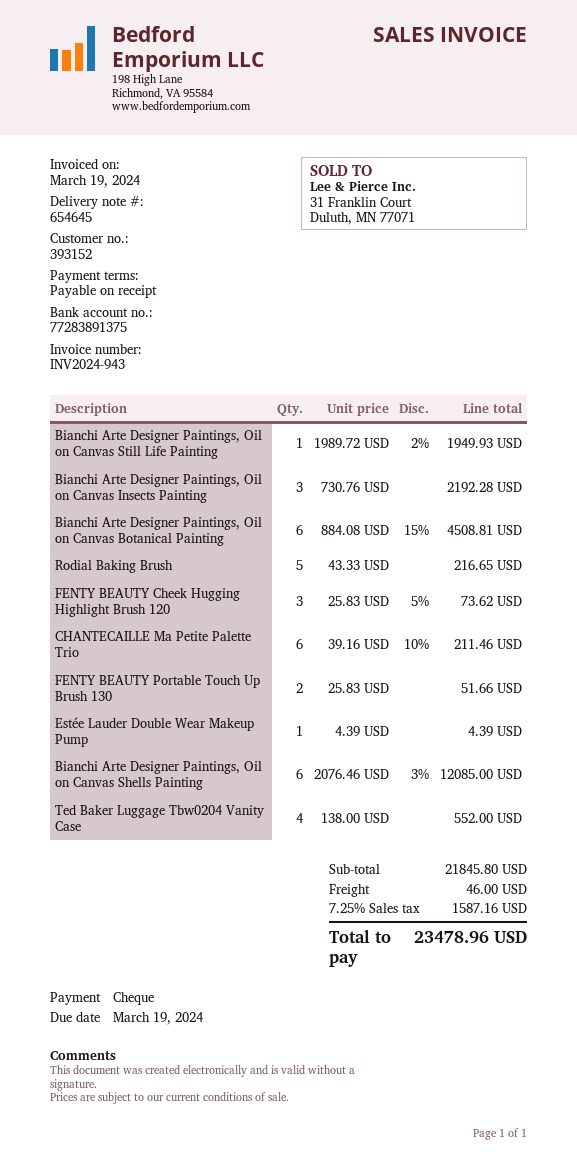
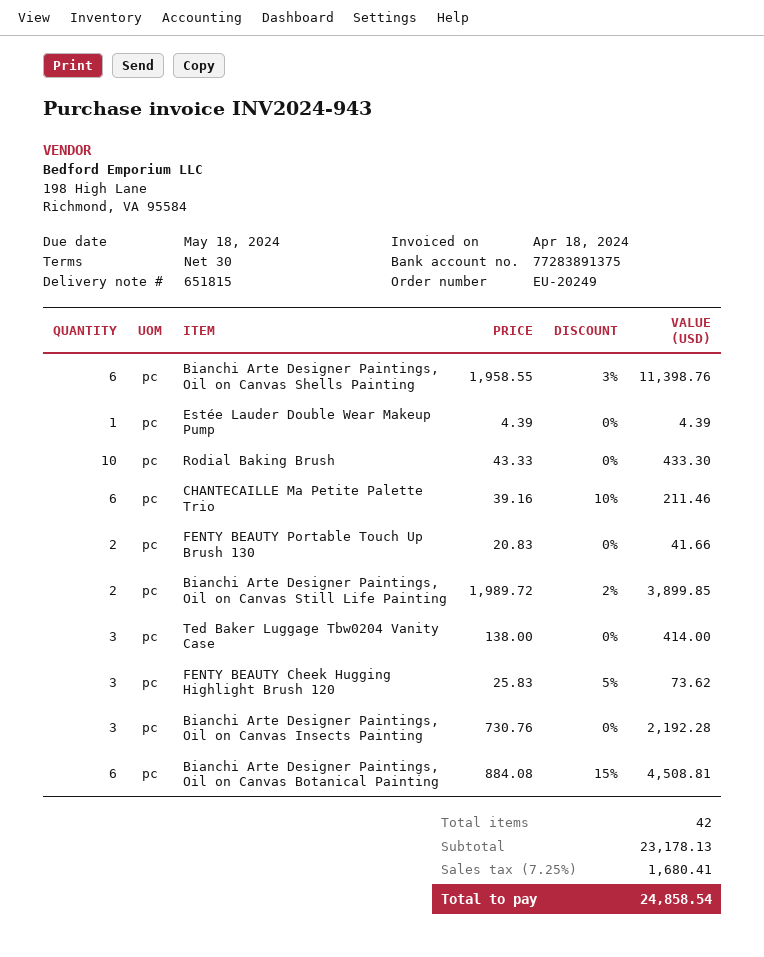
delivery note number: 654645 -> 651815
invoice date: 2024-03-19 -> 2024-04-18
payment terms: on receipt -> 30 days
due date: 2024-03-19 -> 2024-05-18
Bianchi Arte Designer Paintings, Oil on Canvas Still Life Painting: 1 x 1989.72 - 2% = 1949.93 -> 2 x 1989.72 - 2% = 3899.85
Rodial Baking Brush: 5 x 43.33 = 216.65 -> 10 x 43.33 = 433.30
FENTY BEAUTY Portable Touch Up Brush 130: 2 x 25.83 = 51.66 -> 2 x 20.83 = 41.66
Bianchi Arte Designer Paintings, Oil on Canvas Shells Painting: 6 x 2076.46 - 3% = 12085.00 -> 6 x 1958.55 - 3% = 11398.76
Ted Baker Luggage Tbw0204 Vanity Case: 4 x 138.00 = 552.00 -> 3 x 138.00 = 414.00
subtotal: 21845.80 -> 23178.13
shipping: 46.00 -> none
tax: 7.25% = 1587.16 -> 7.25% = 1680.41
total: 23478.96 -> 24858.54

